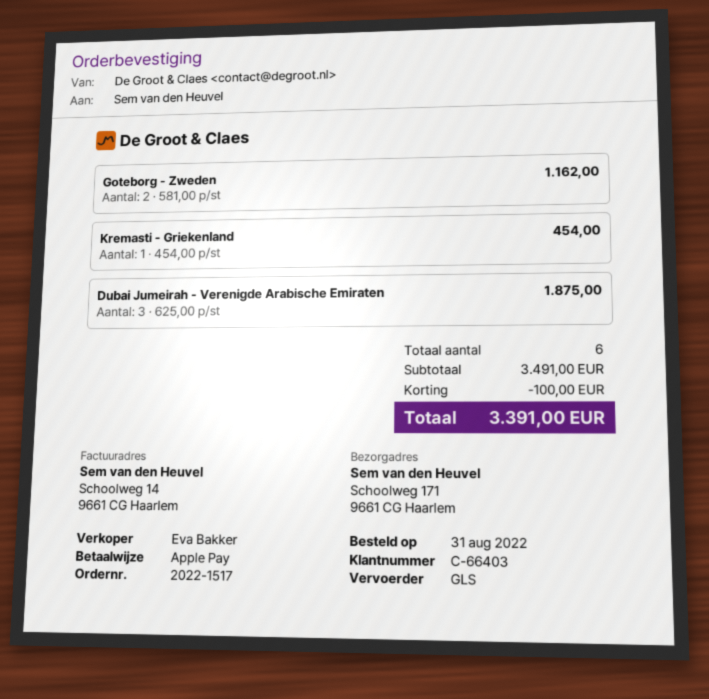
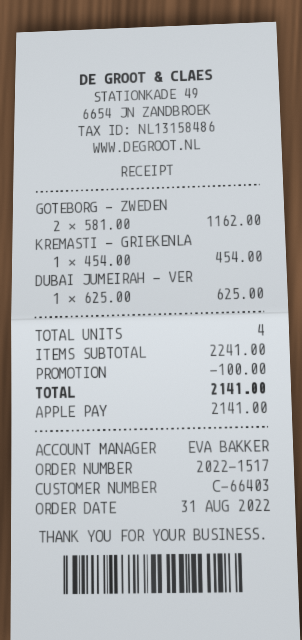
Dubai Jumeirah - Verenigde Arabische Emiraten: 3 x 625.00 = 1875.00 -> 1 x 625.00 = 625.00
total quantity: 6 -> 4
subtotal: 3491.00 -> 2241.00
total: 3391.00 -> 2141.00

